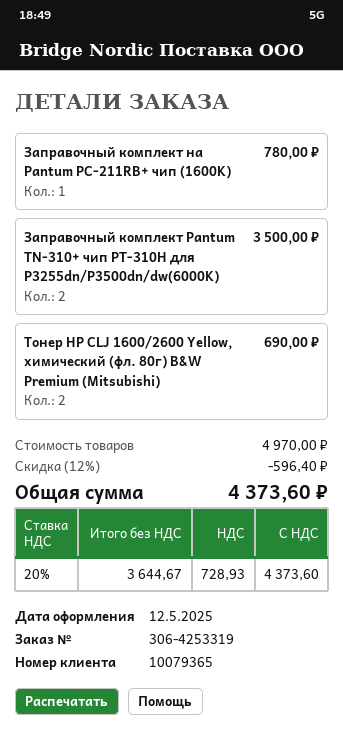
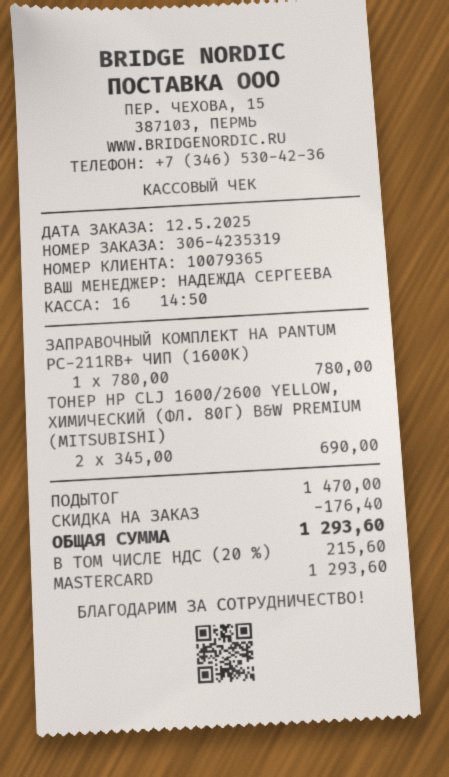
order number: 306-4253319 -> 306-4235319
Заправочный комплект Pantum TN-310+ чип PT-310H для P3255dn/P3500dn/dw(6000K): 2 for 3500.00 -> none
subtotal: 4970.00 -> 1470.00
discount: 596.40 -> 176.40
tax: 20% = 728.93 -> 20% = 215.60
total: 4373.60 -> 1293.60

